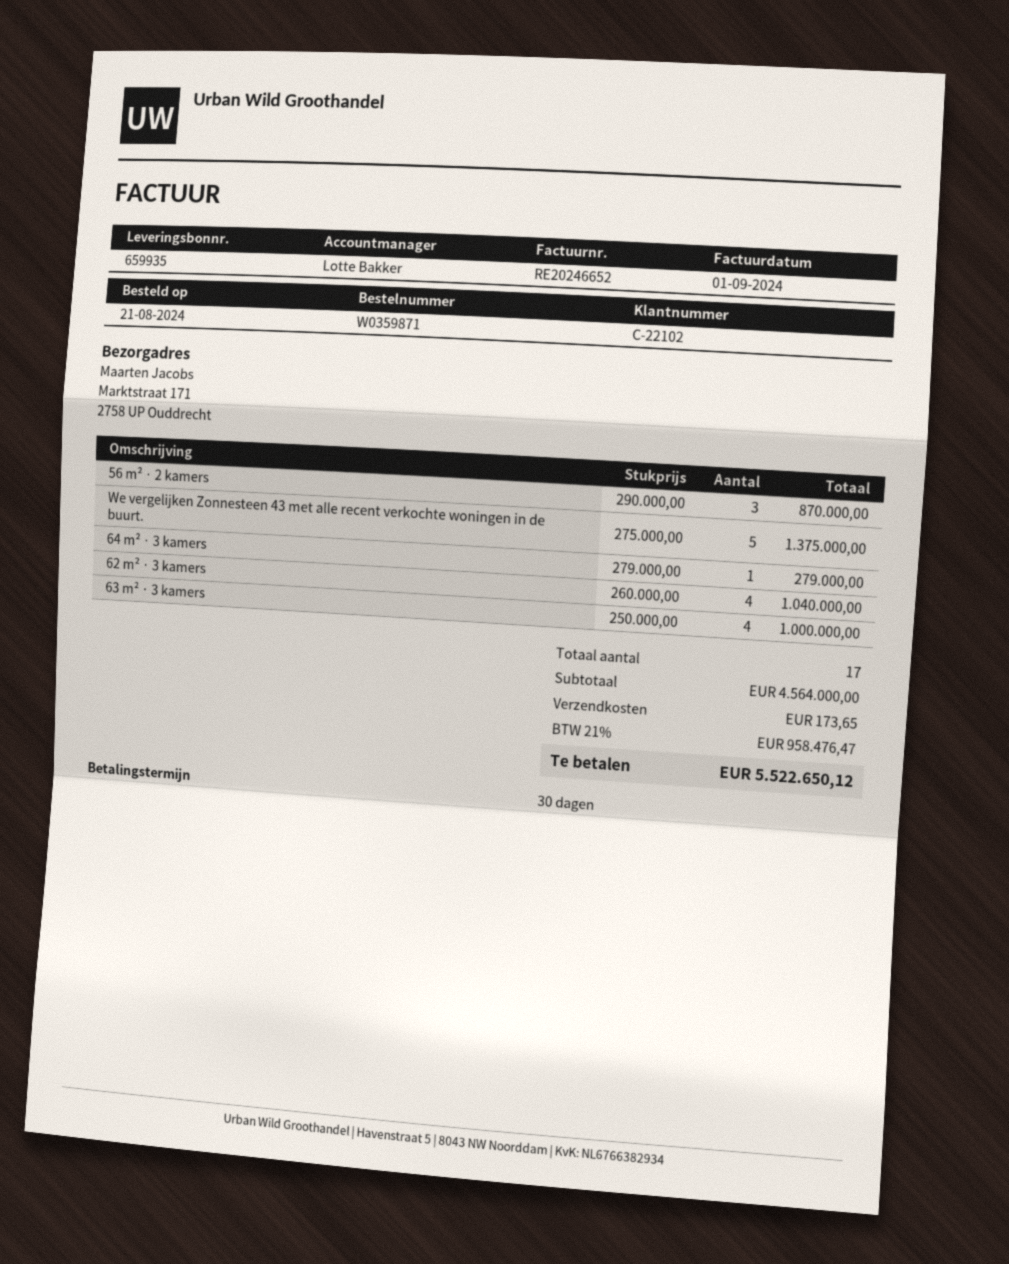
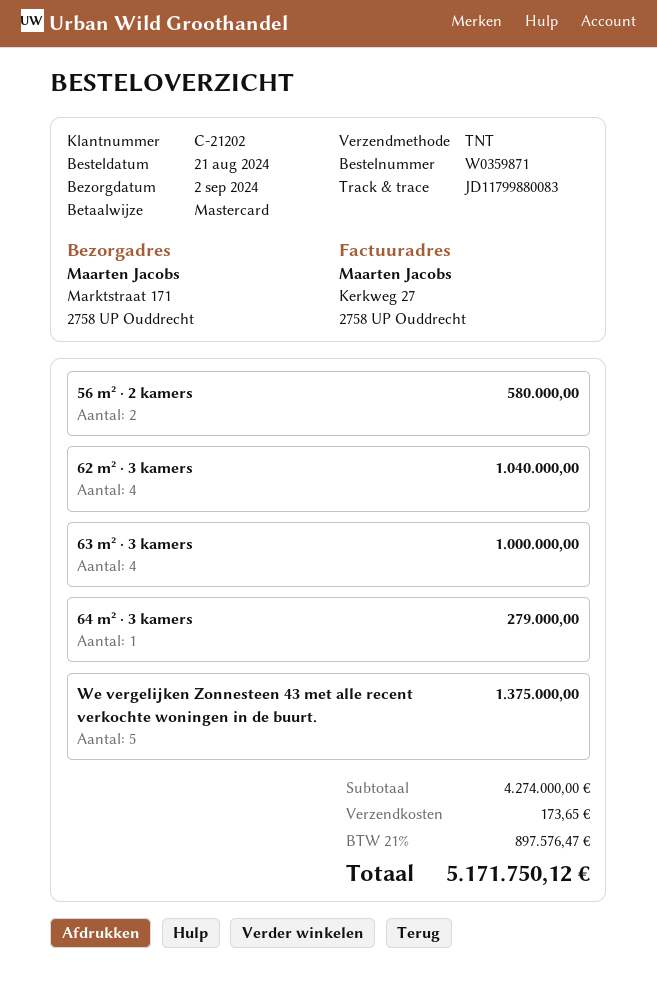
customer number: C-22102 -> C-21202
56 m² · 2 kamers: 3 for 870000.00 -> 2 for 580000.00
subtotal: 4564000.00 -> 4274000.00
tax: 21% = 958476.47 -> 21% = 897576.47
total: 5522650.12 -> 5171750.12

